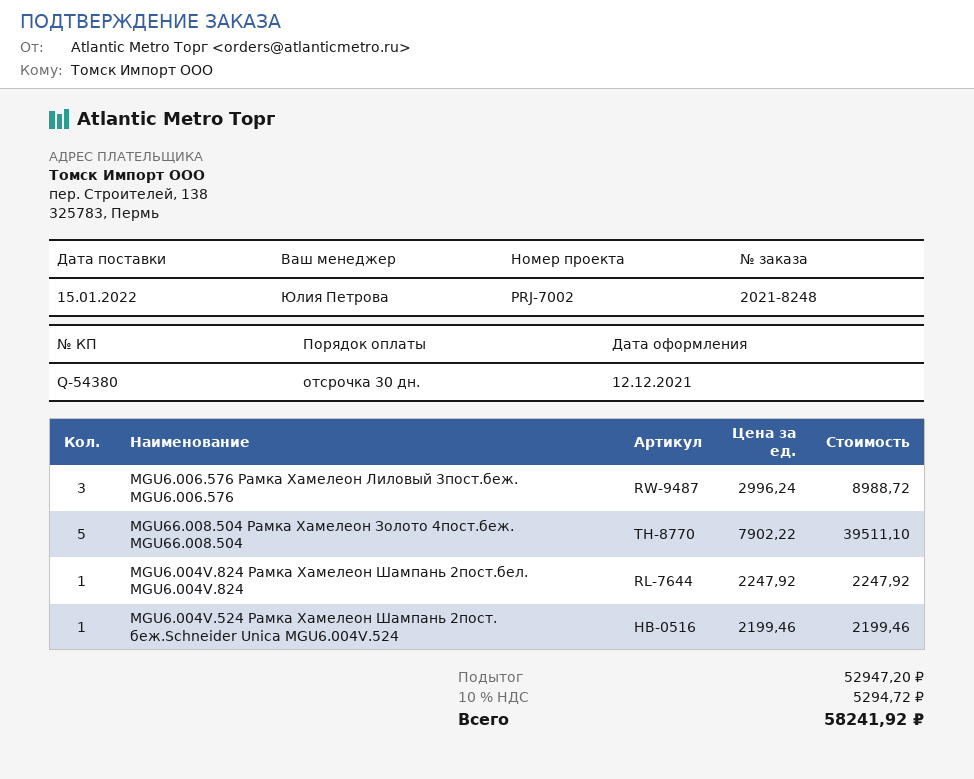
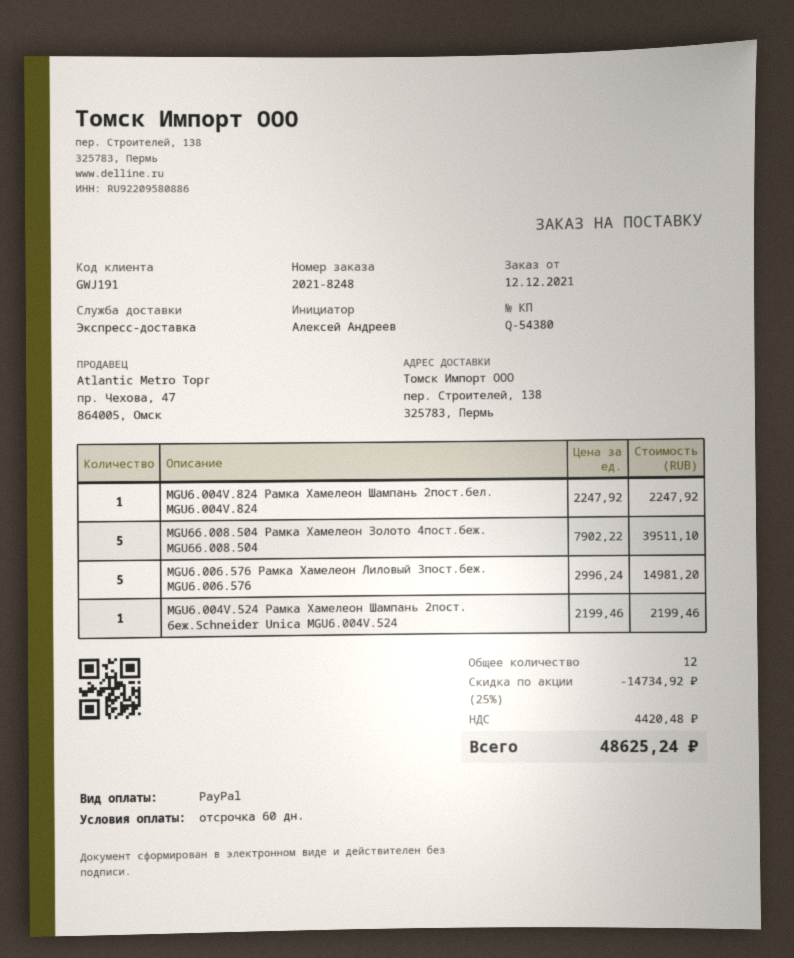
payment terms: 30 days -> 60 days
MGU6.006.576 Рамка Хамелеон Лиловый 3пост.беж. MGU6.006.576: 3 x 2996.24 = 8988.72 -> 5 x 2996.24 = 14981.20
discount: none -> 25% = 14734.92
tax: 5294.72 -> 4420.48
total: 58241.92 -> 48625.24

